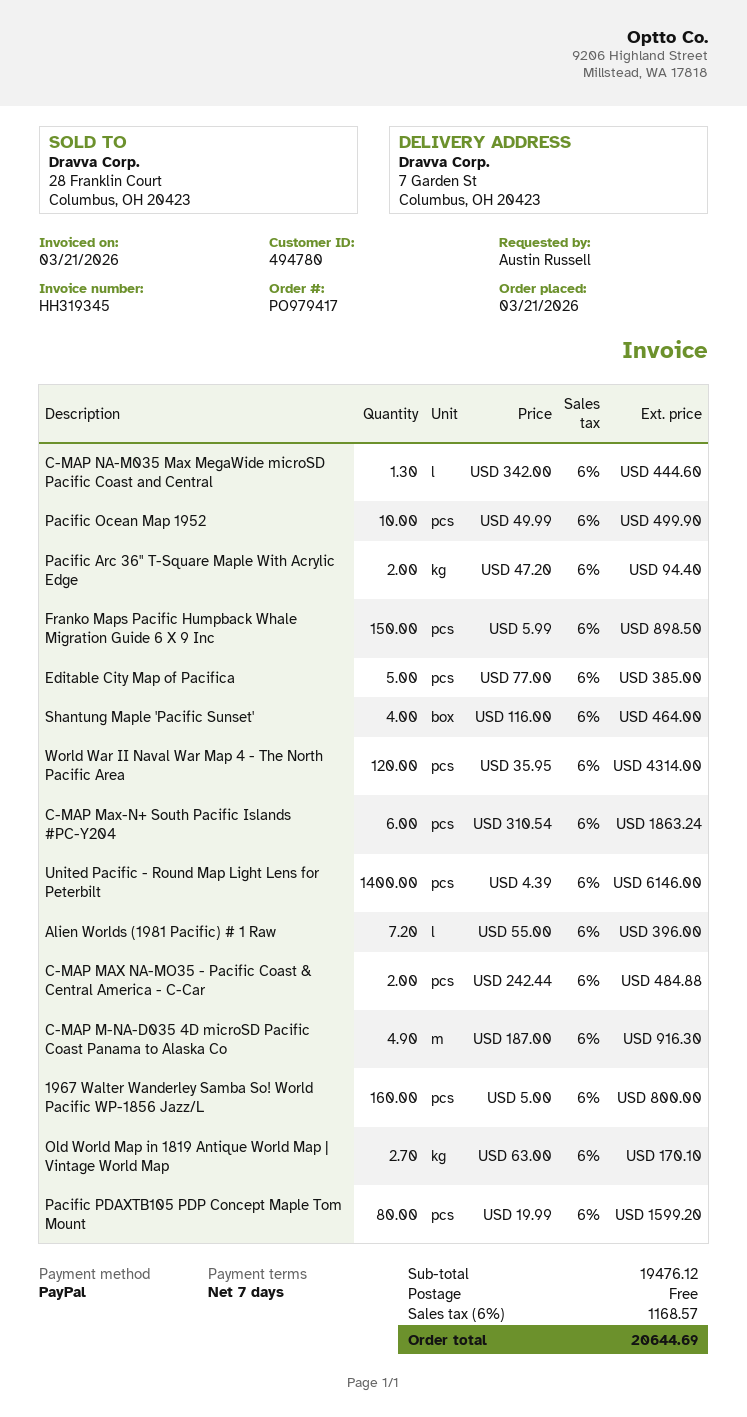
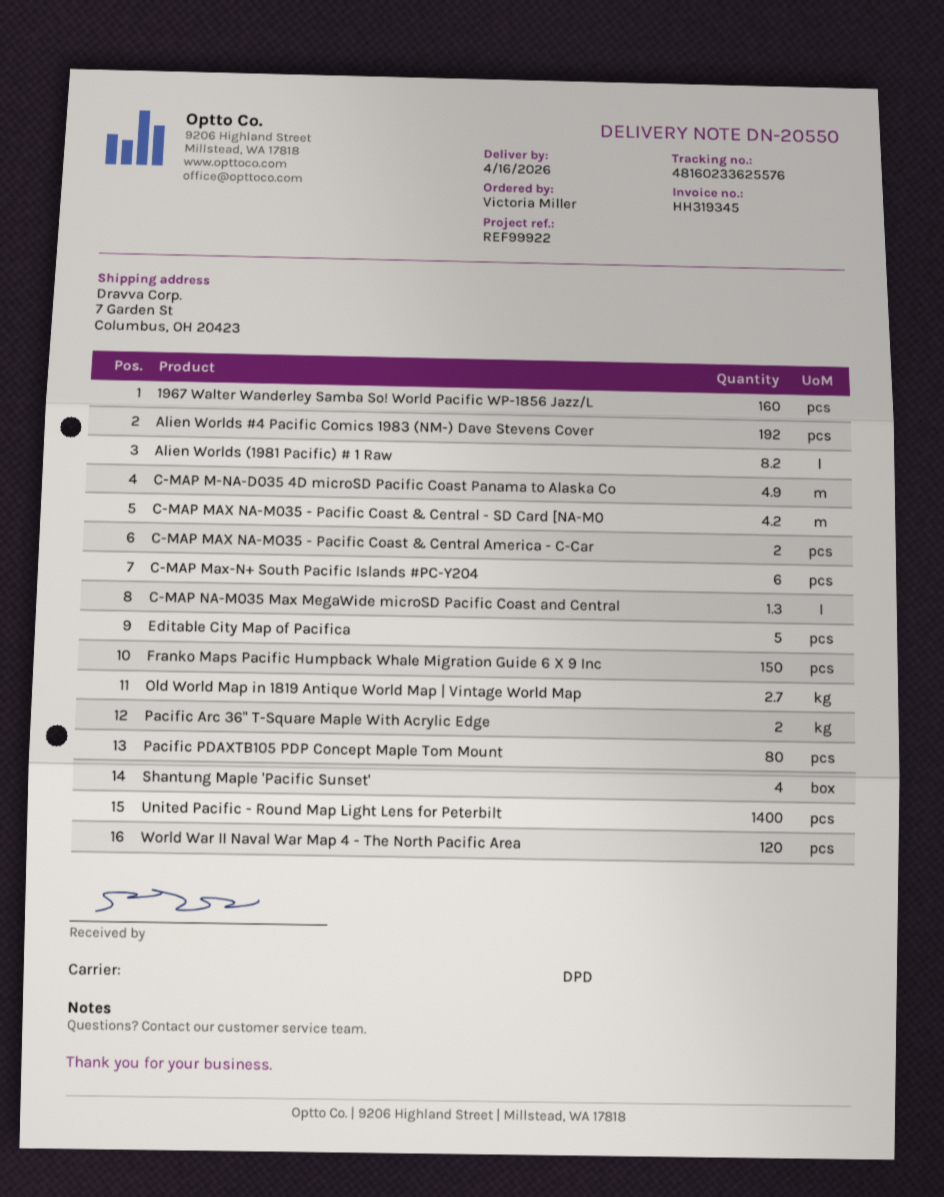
ordered by: Austin Russell -> Victoria Miller
Pacific Ocean Map 1952: 10 -> none
Alien Worlds (1981 Pacific) # 1 Raw: 7.2 -> 8.2
Alien Worlds #4 Pacific Comics 1983 (NM-) Dave Stevens Cover: none -> 192
C-MAP MAX NA-M035 - Pacific Coast & Central - SD Card [NA-M0: none -> 4.2

